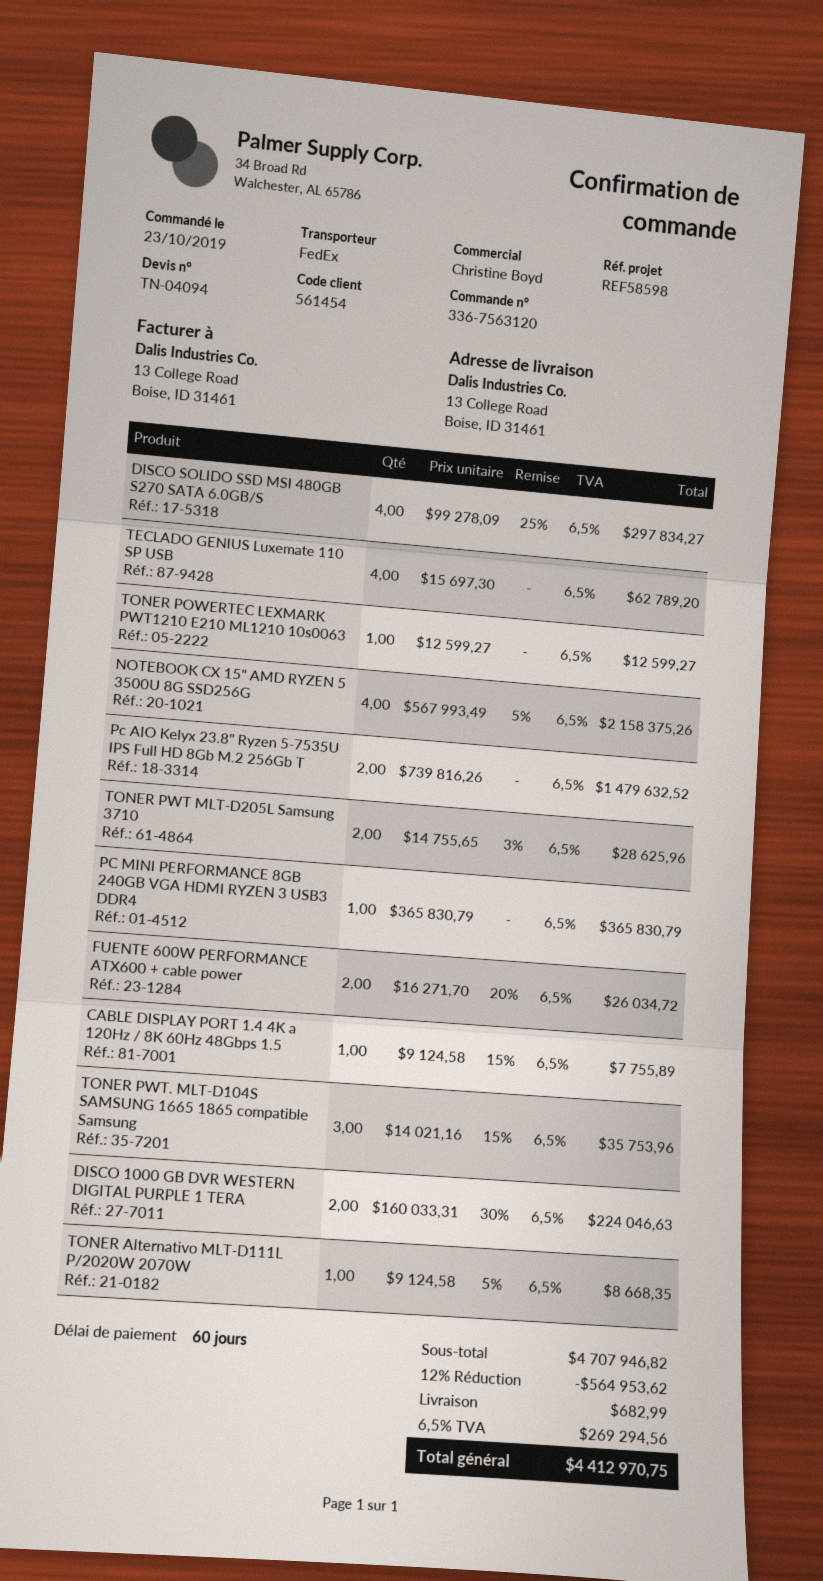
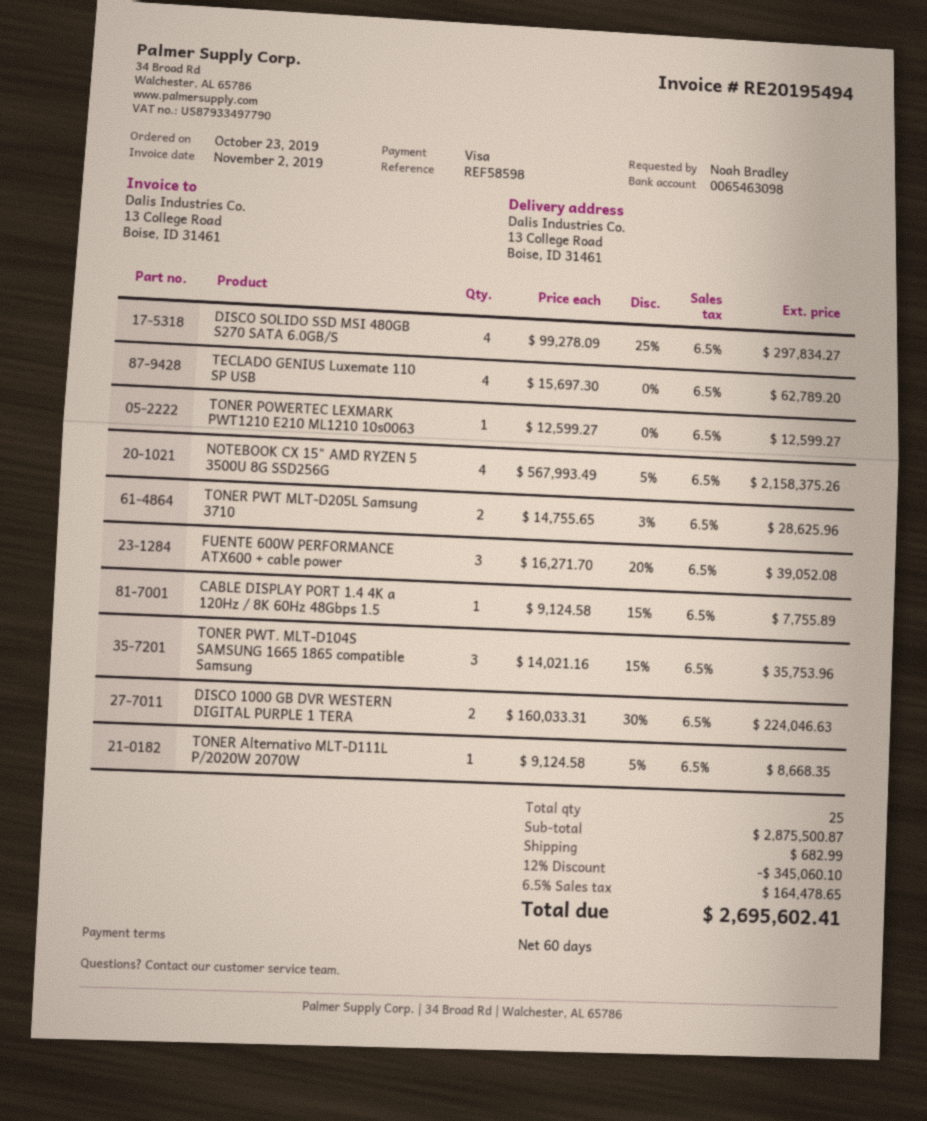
Pc AIO Kelyx 23.8" Ryzen 5-7535U IPS Full HD 8Gb M.2 256Gb T: 2 x 739816.26 = 1479632.52 -> none
PC MINI PERFORMANCE 8GB 240GB VGA HDMI RYZEN 3 USB3 DDR4: 1 x 365830.79 = 365830.79 -> none
FUENTE 600W PERFORMANCE ATX600 + cable power: 2 x 16271.70 - 20% = 26034.72 -> 3 x 16271.70 - 20% = 39052.08
subtotal: 4707946.82 -> 2875500.87
discount: 12% = 564953.62 -> 12% = 345060.10
tax: 6.5% = 269294.56 -> 6.5% = 164478.65
total: 4412970.75 -> 2695602.41

